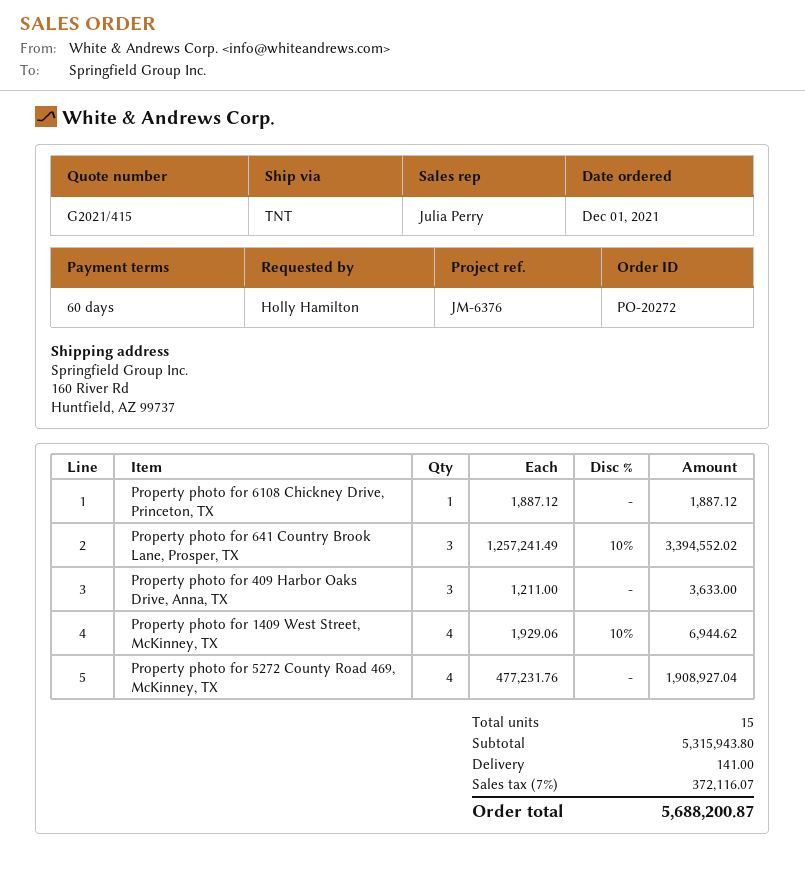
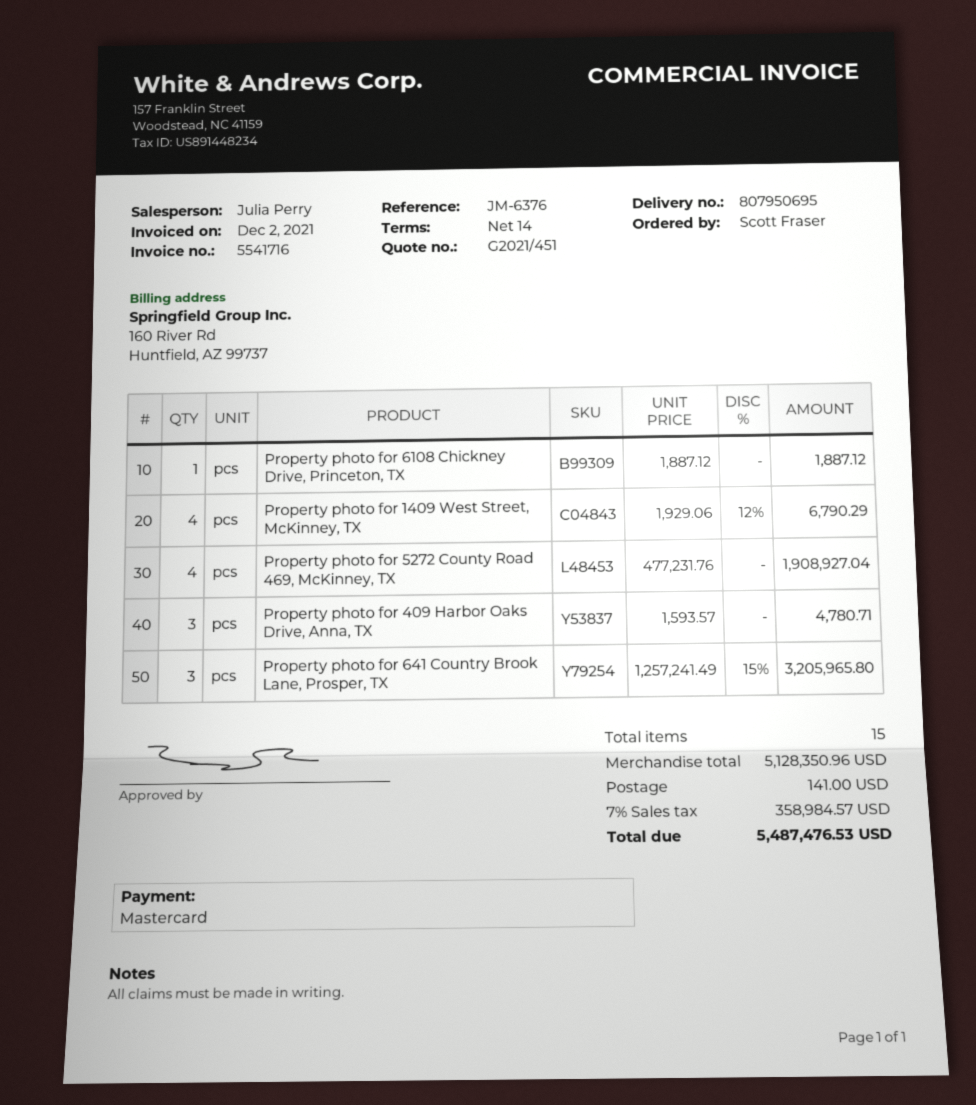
quote number: G2021/415 -> G2021/451
payment terms: 60 days -> 14 days
ordered by: Holly Hamilton -> Scott Fraser
Property photo for 641 Country Brook Lane, Prosper, TX: 3 x 1257241.49 - 10% = 3394552.02 -> 3 x 1257241.49 - 15% = 3205965.80
Property photo for 409 Harbor Oaks Drive, Anna, TX: 3 x 1211.00 = 3633.00 -> 3 x 1593.57 = 4780.71
Property photo for 1409 West Street, McKinney, TX: 4 x 1929.06 - 10% = 6944.62 -> 4 x 1929.06 - 12% = 6790.29
subtotal: 5315943.80 -> 5128350.96
tax: 7% = 372116.07 -> 7% = 358984.57
total: 5688200.87 -> 5487476.53

